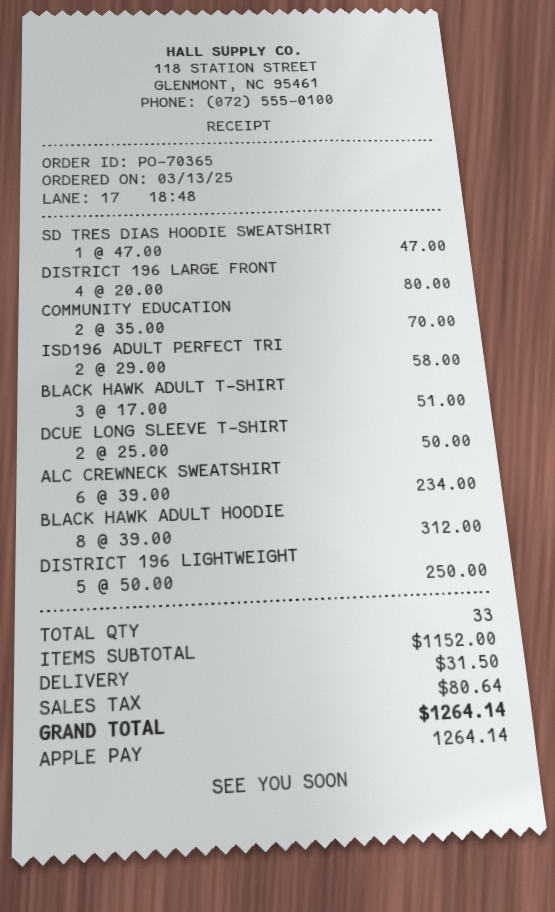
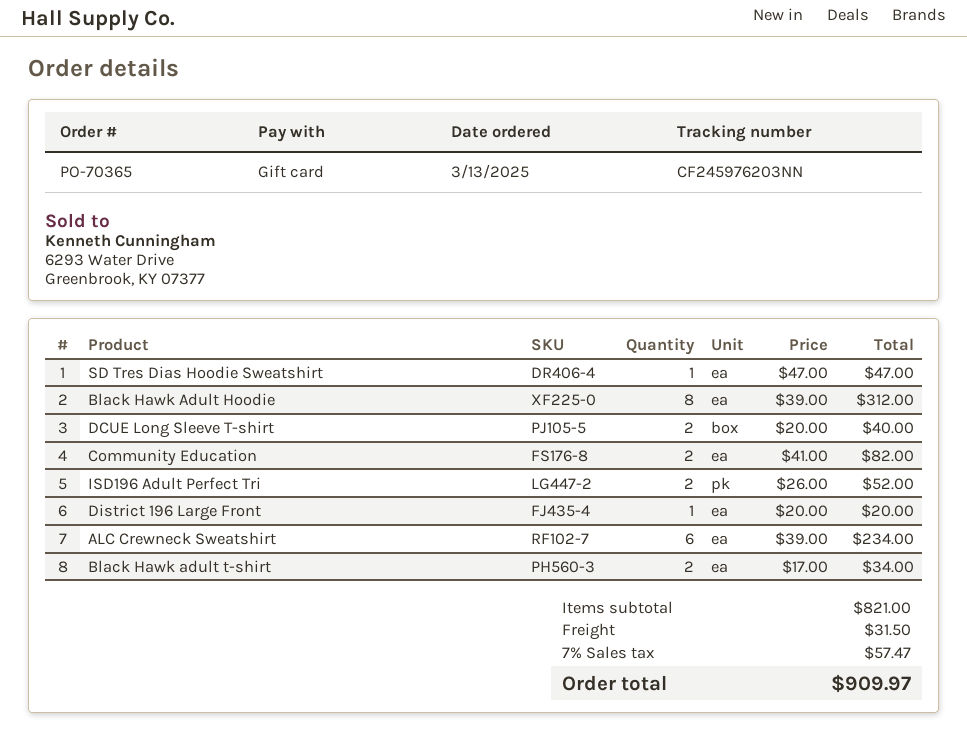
payment method: Apple Pay -> gift card
DISTRICT 196 LARGE FRONT: 4 x 20.00 = 80.00 -> 1 x 20.00 = 20.00
COMMUNITY EDUCATION: 2 x 35.00 = 70.00 -> 2 x 41.00 = 82.00
ISD196 ADULT PERFECT TRI: 2 x 29.00 = 58.00 -> 2 x 26.00 = 52.00
BLACK HAWK ADULT T-SHIRT: 3 x 17.00 = 51.00 -> 2 x 17.00 = 34.00
DCUE LONG SLEEVE T-SHIRT: 2 x 25.00 = 50.00 -> 2 x 20.00 = 40.00
DISTRICT 196 LIGHTWEIGHT: 5 x 50.00 = 250.00 -> none
subtotal: 1152.00 -> 821.00
tax: 80.64 -> 57.47
total: 1264.14 -> 909.97

